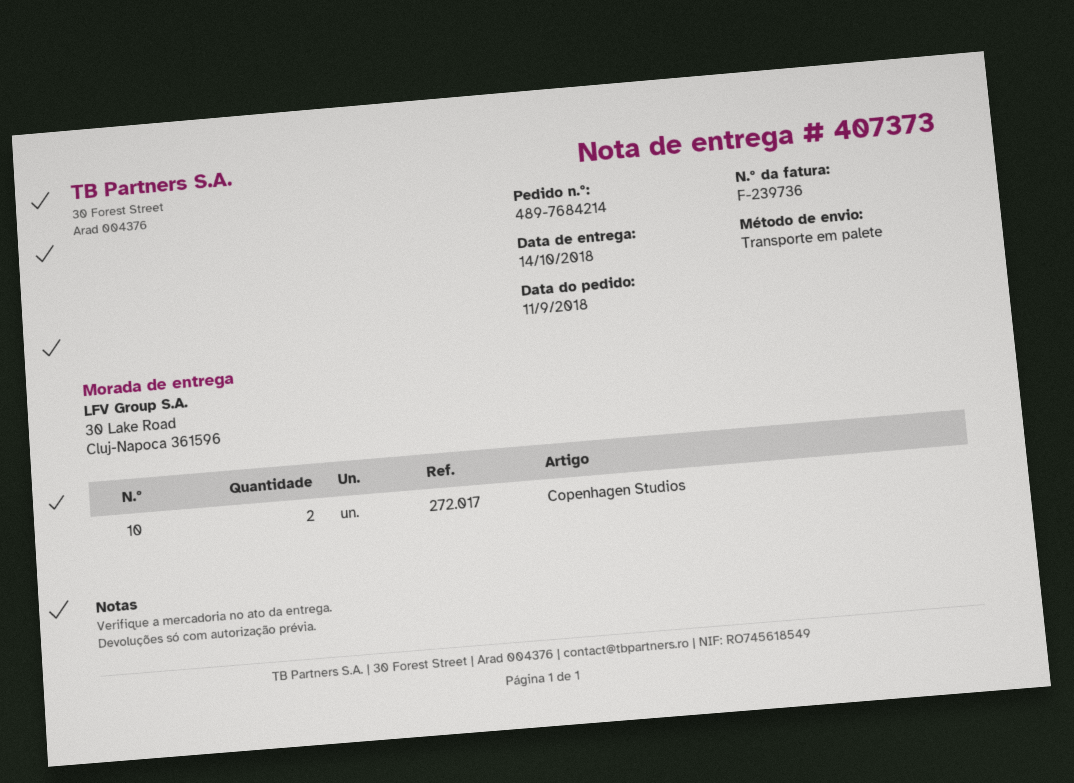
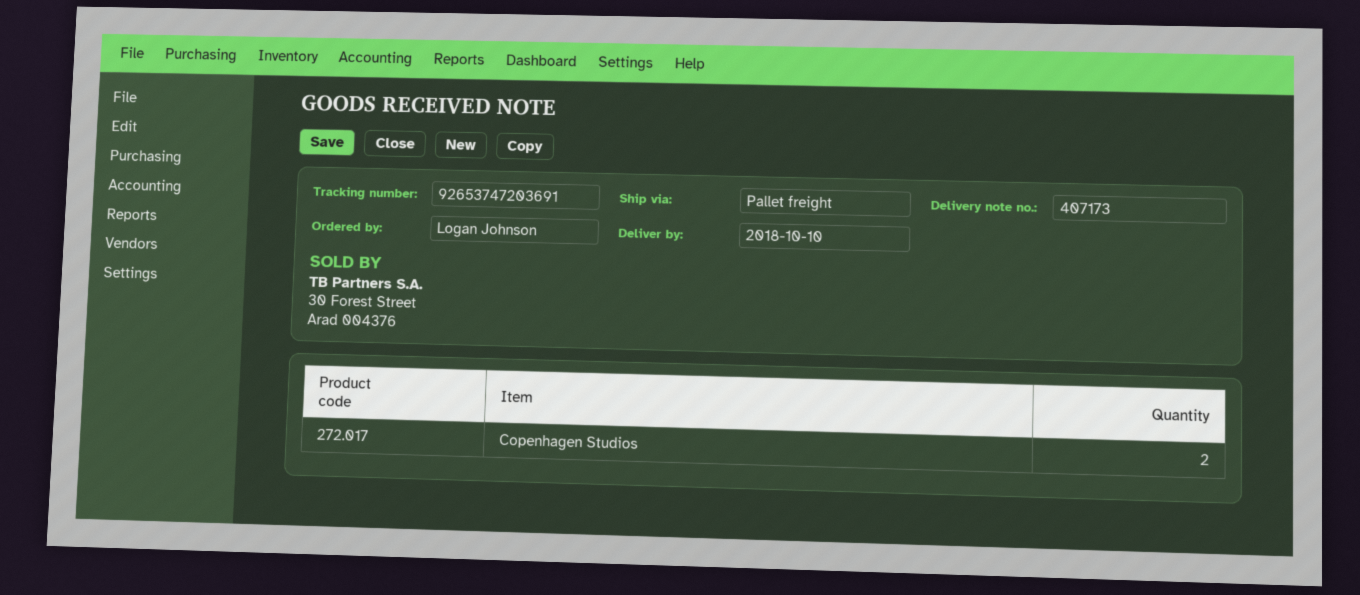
delivery note number: 407373 -> 407173
delivery date: 2018-10-14 -> 2018-10-10

